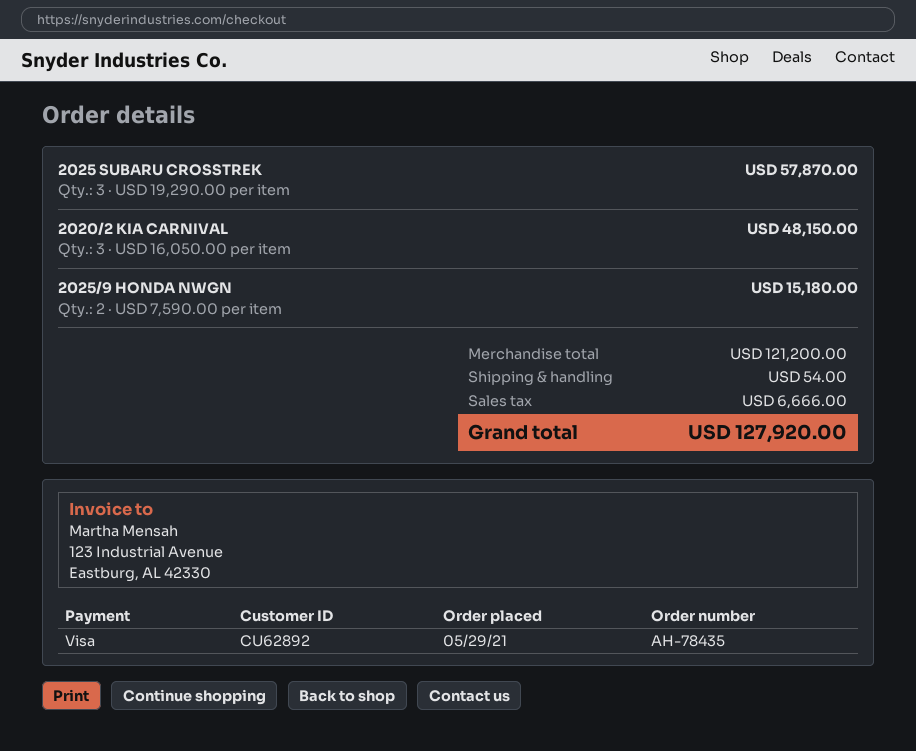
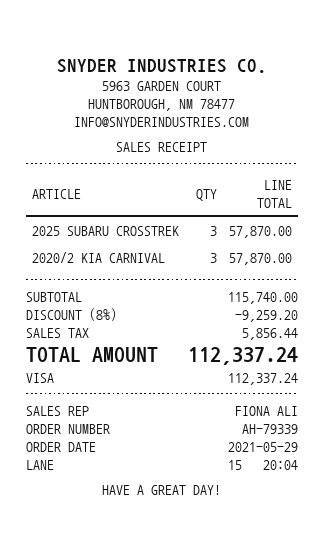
order number: AH-78435 -> AH-79339
2020/2 KIA CARNIVAL: 3 for 48150.00 -> 3 for 57870.00
2025/9 HONDA NWGN: 2 for 15180.00 -> none
subtotal: 121200.00 -> 115740.00
discount: none -> 8% = 9259.20
shipping: 54.00 -> none
tax: 6666.00 -> 5856.44
total: 127920.00 -> 112337.24

